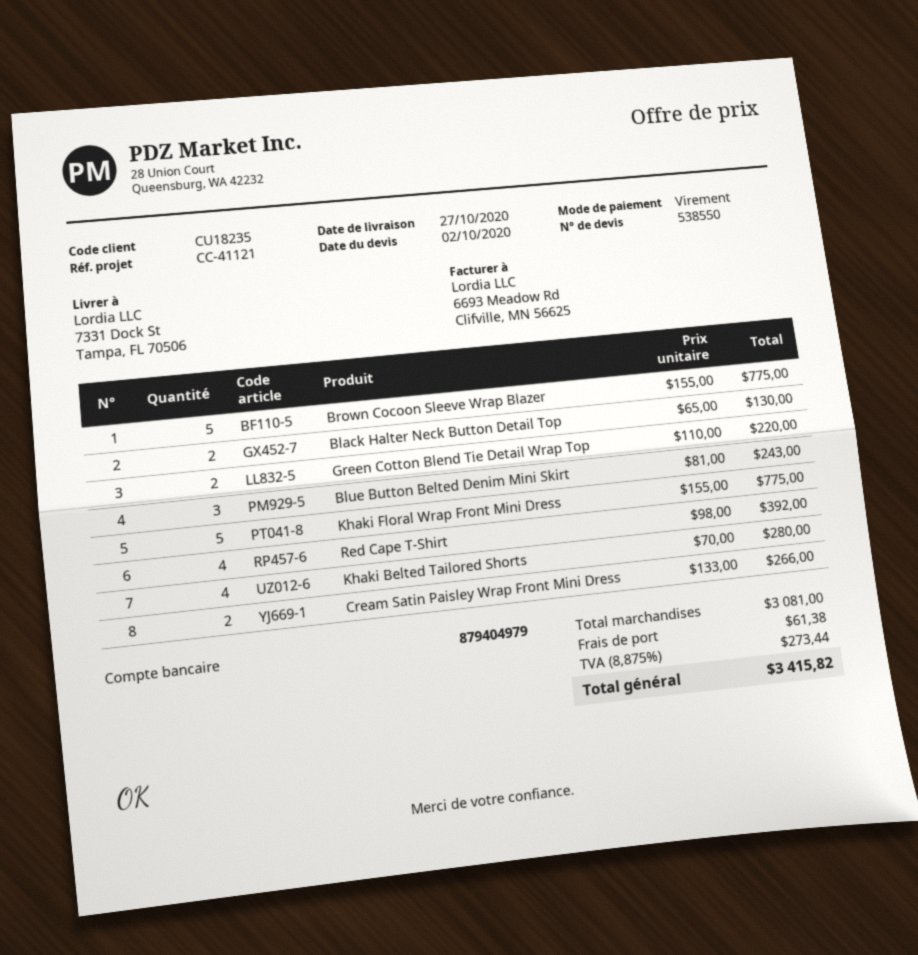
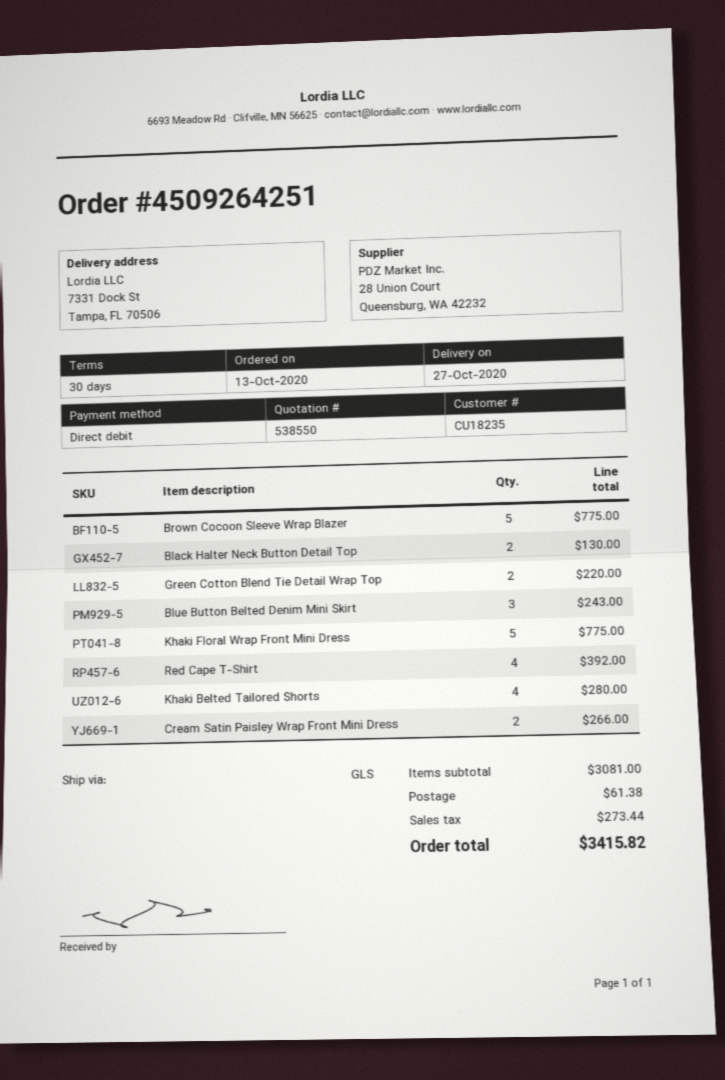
payment method: bank transfer -> direct debit

